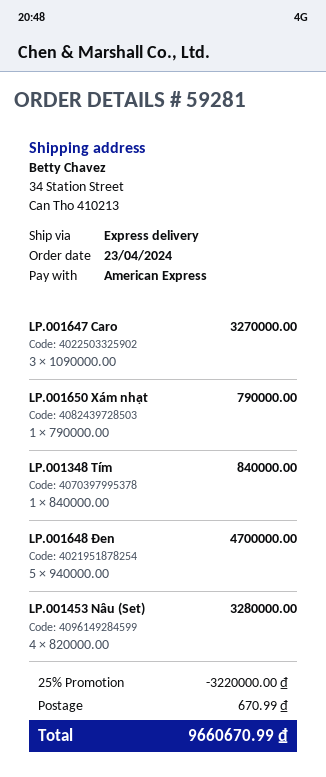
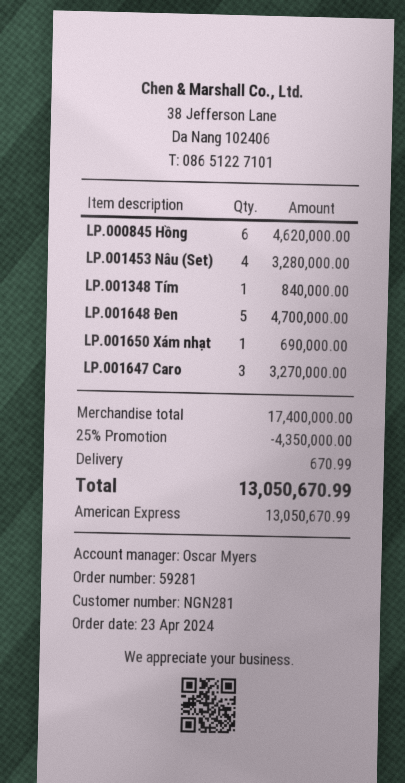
LP.001650 Xám nhạt: 1 for 790000.00 -> 1 for 690000.00
LP.000845 Hồng: none -> 6 for 4620000.00
discount: 25% = 3220000.00 -> 25% = 4350000.00
total: 9660670.99 -> 13050670.99

